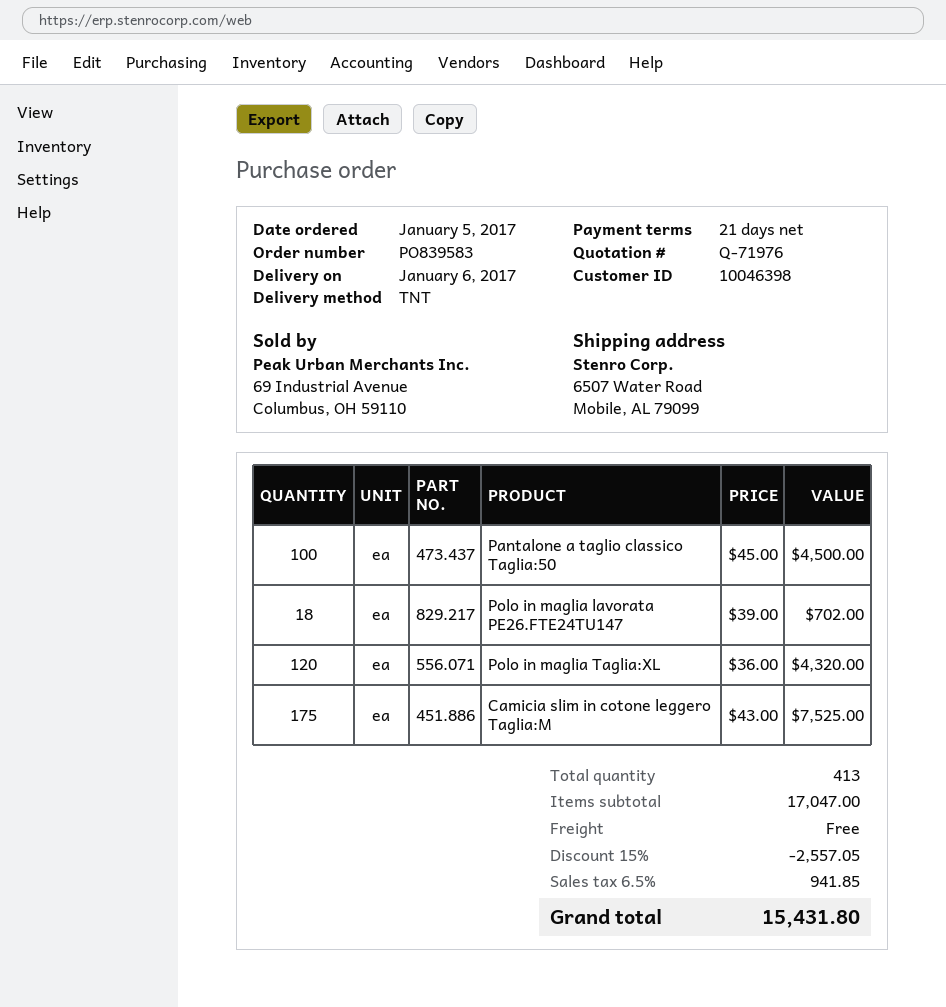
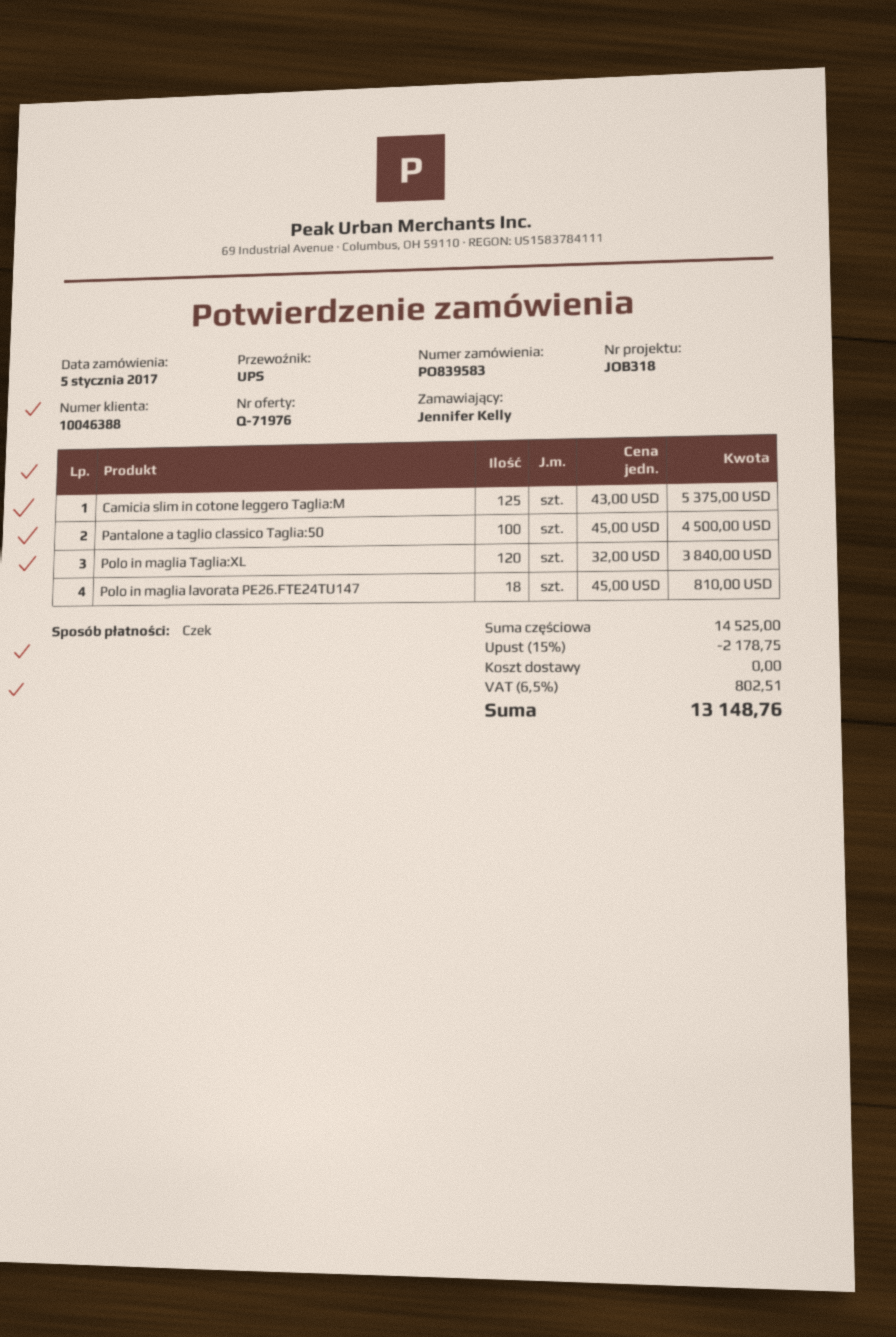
customer number: 10046398 -> 10046388
shipping method: TNT -> UPS
Polo in maglia lavorata PE26.FTE24TU147: 18 x 39.00 = 702.00 -> 18 x 45.00 = 810.00
Polo in maglia Taglia:XL: 120 x 36.00 = 4320.00 -> 120 x 32.00 = 3840.00
Camicia slim in cotone leggero Taglia:M: 175 x 43.00 = 7525.00 -> 125 x 43.00 = 5375.00
subtotal: 17047.00 -> 14525.00
discount: 15% = 2557.05 -> 15% = 2178.75
tax: 6.5% = 941.85 -> 6.5% = 802.51
total: 15431.80 -> 13148.76

